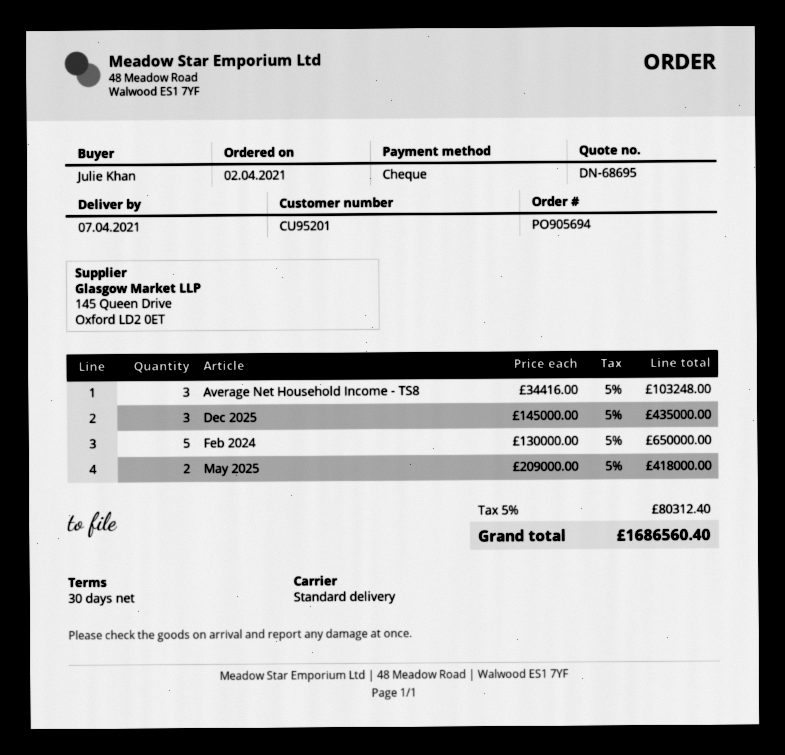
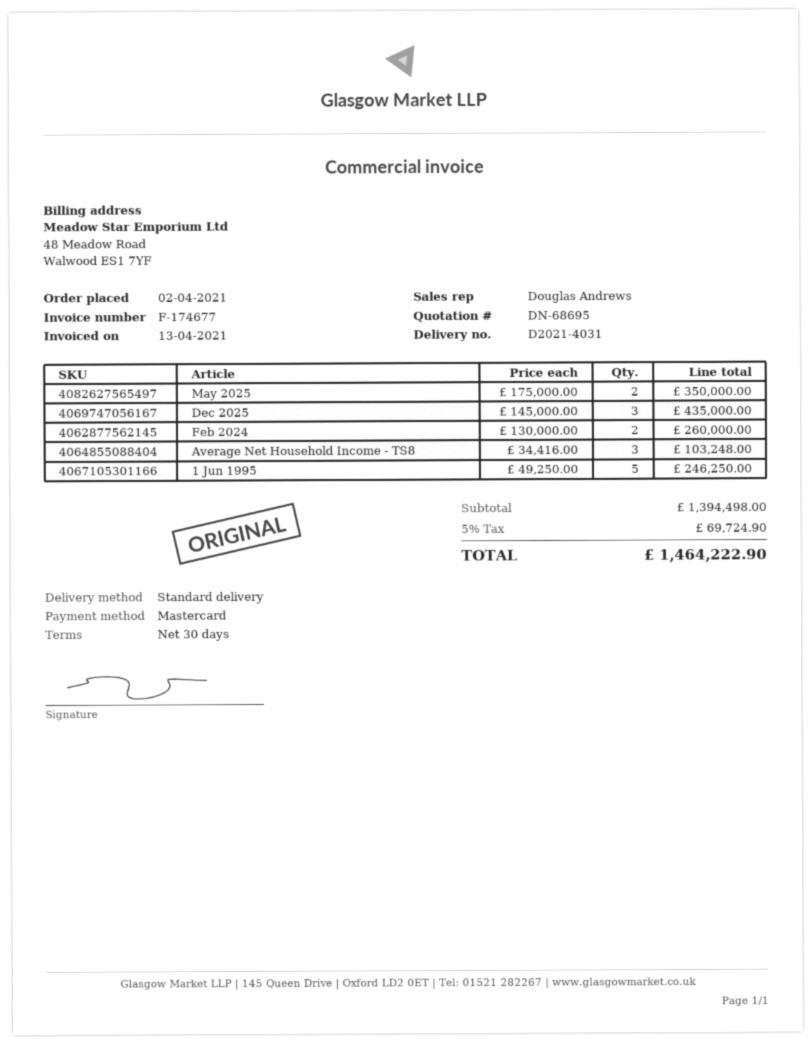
payment method: cheque -> Mastercard
Feb 2024: 5 x 130000.00 = 650000.00 -> 2 x 130000.00 = 260000.00
May 2025: 2 x 209000.00 = 418000.00 -> 2 x 175000.00 = 350000.00
1 Jun 1995: none -> 5 x 49250.00 = 246250.00
tax: 5% = 80312.40 -> 5% = 69724.90
total: 1686560.40 -> 1464222.90

